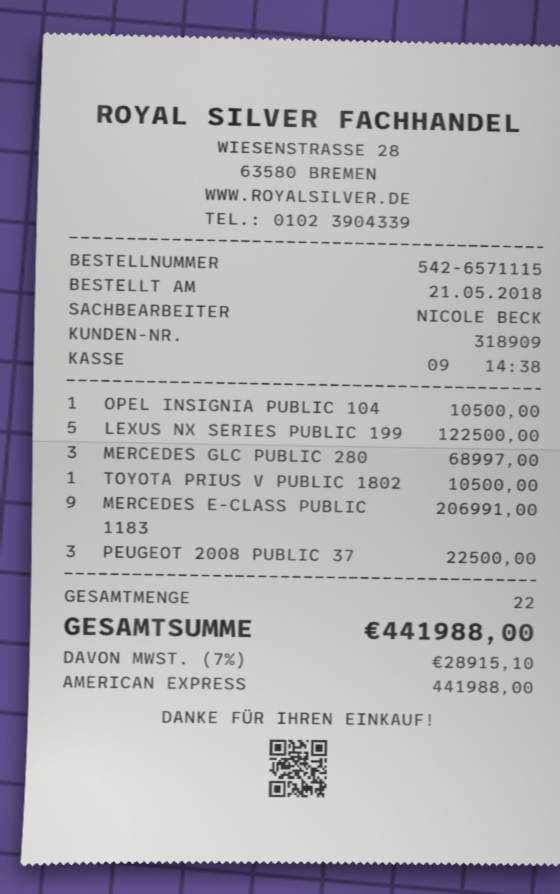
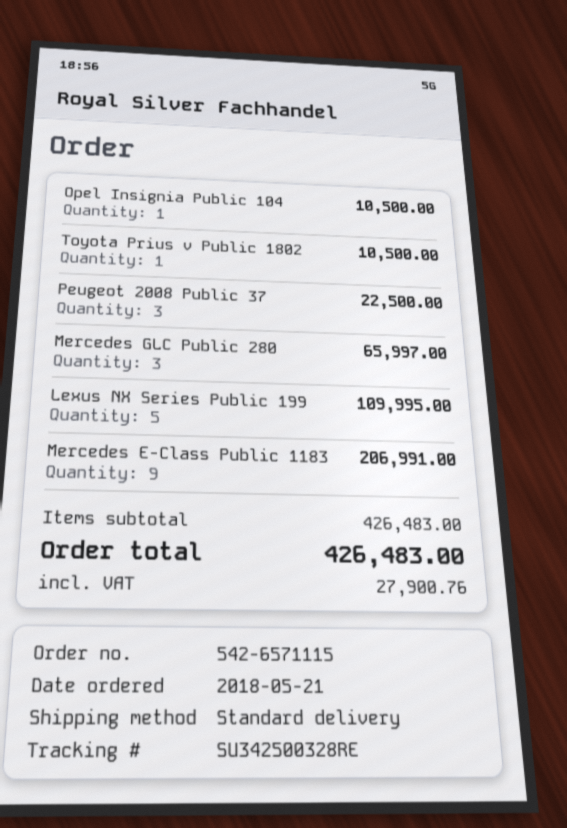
LEXUS NX SERIES PUBLIC 199: 5 for 122500.00 -> 5 for 109995.00
MERCEDES GLC PUBLIC 280: 3 for 68997.00 -> 3 for 65997.00
tax: 28915.10 -> 27900.76
total: 441988.00 -> 426483.00

